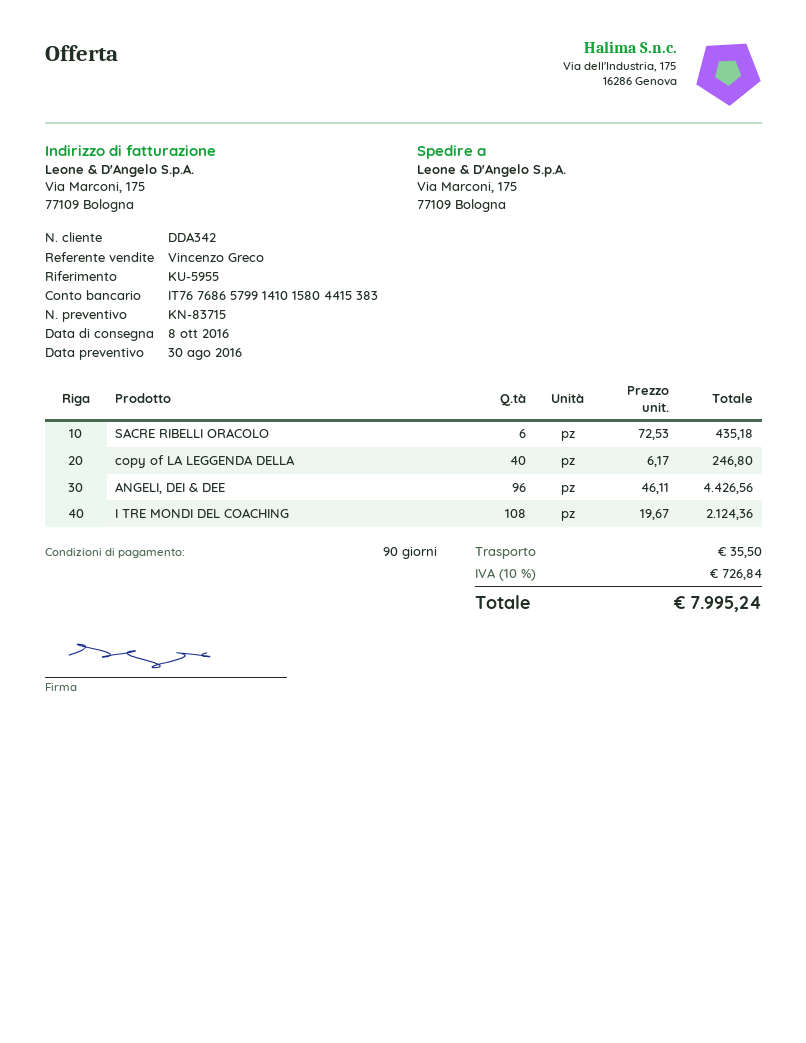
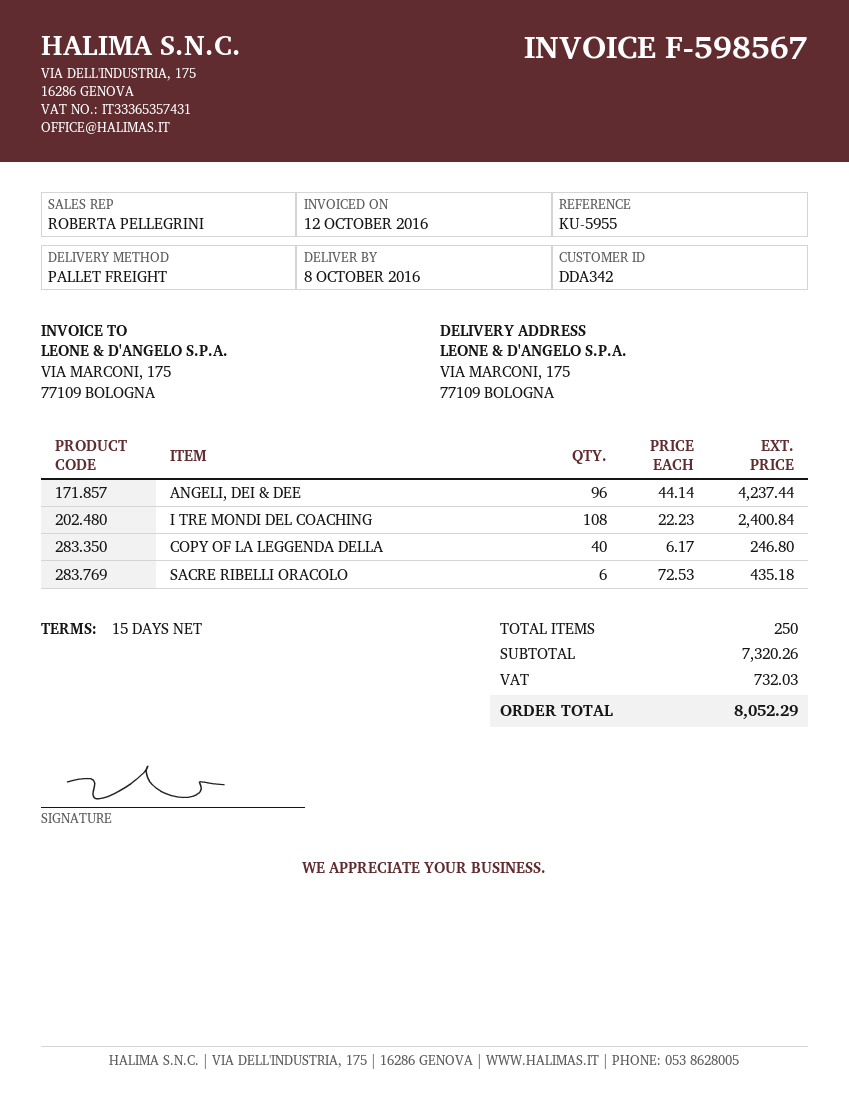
payment terms: 90 days -> 15 days
sales rep: Vincenzo Greco -> ROBERTA PELLEGRINI
ANGELI, DEI & DEE: 96 x 46.11 = 4426.56 -> 96 x 44.14 = 4237.44
I TRE MONDI DEL COACHING: 108 x 19.67 = 2124.36 -> 108 x 22.23 = 2400.84
shipping: 35.50 -> none
tax: 726.84 -> 732.03
total: 7995.24 -> 8052.29

